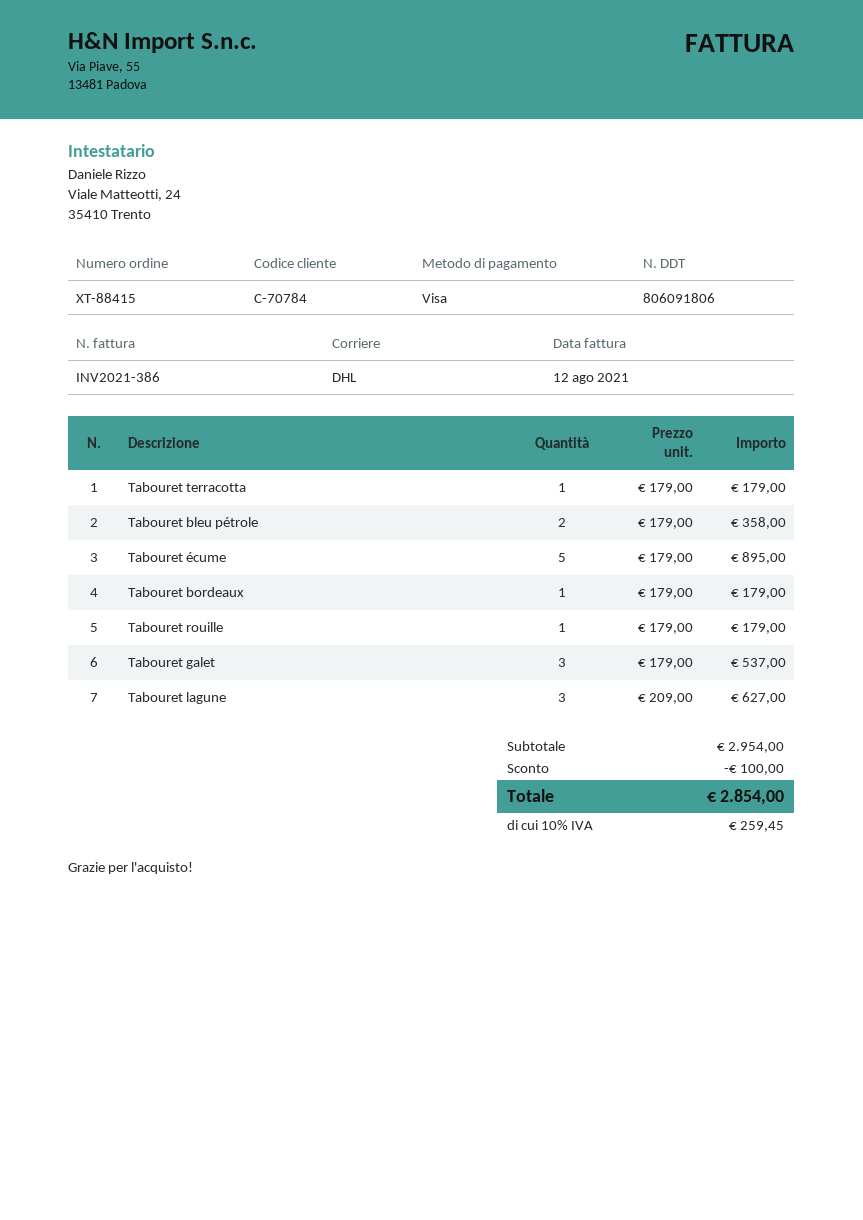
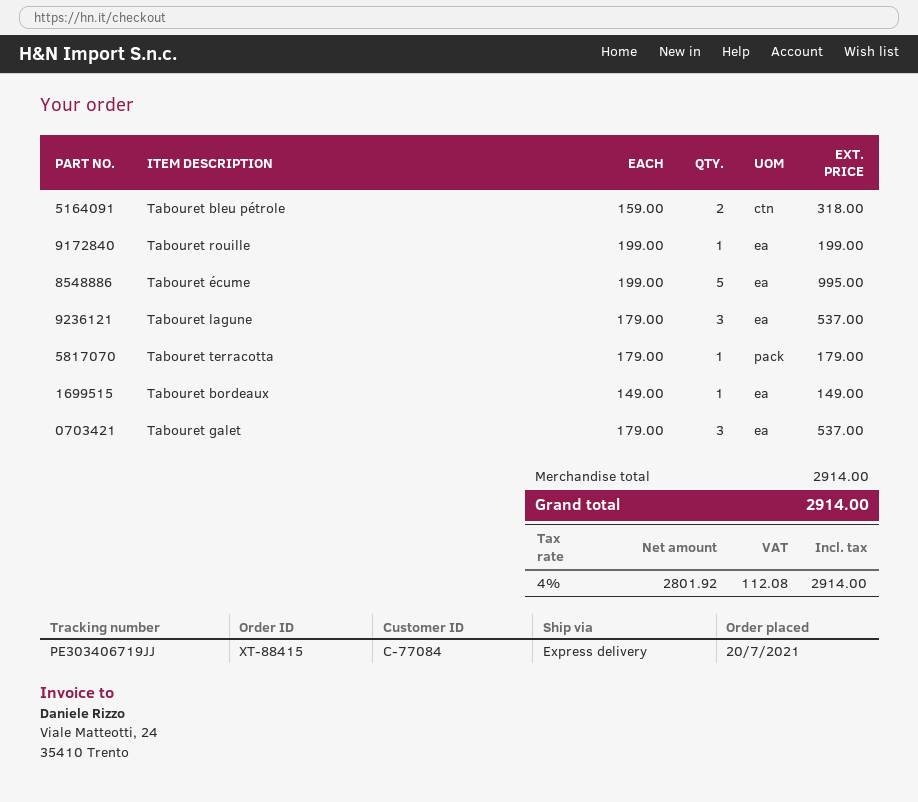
customer number: C-70784 -> C-77084
shipping method: DHL -> express
Tabouret bleu pétrole: 2 x 179.00 = 358.00 -> 2 x 159.00 = 318.00
Tabouret écume: 5 x 179.00 = 895.00 -> 5 x 199.00 = 995.00
Tabouret bordeaux: 1 x 179.00 = 179.00 -> 1 x 149.00 = 149.00
Tabouret rouille: 1 x 179.00 = 179.00 -> 1 x 199.00 = 199.00
Tabouret lagune: 3 x 209.00 = 627.00 -> 3 x 179.00 = 537.00
subtotal: 2954.00 -> 2914.00
discount: 100.00 -> none
tax: 10% = 259.45 -> 4% = 112.08
total: 2854.00 -> 2914.00

